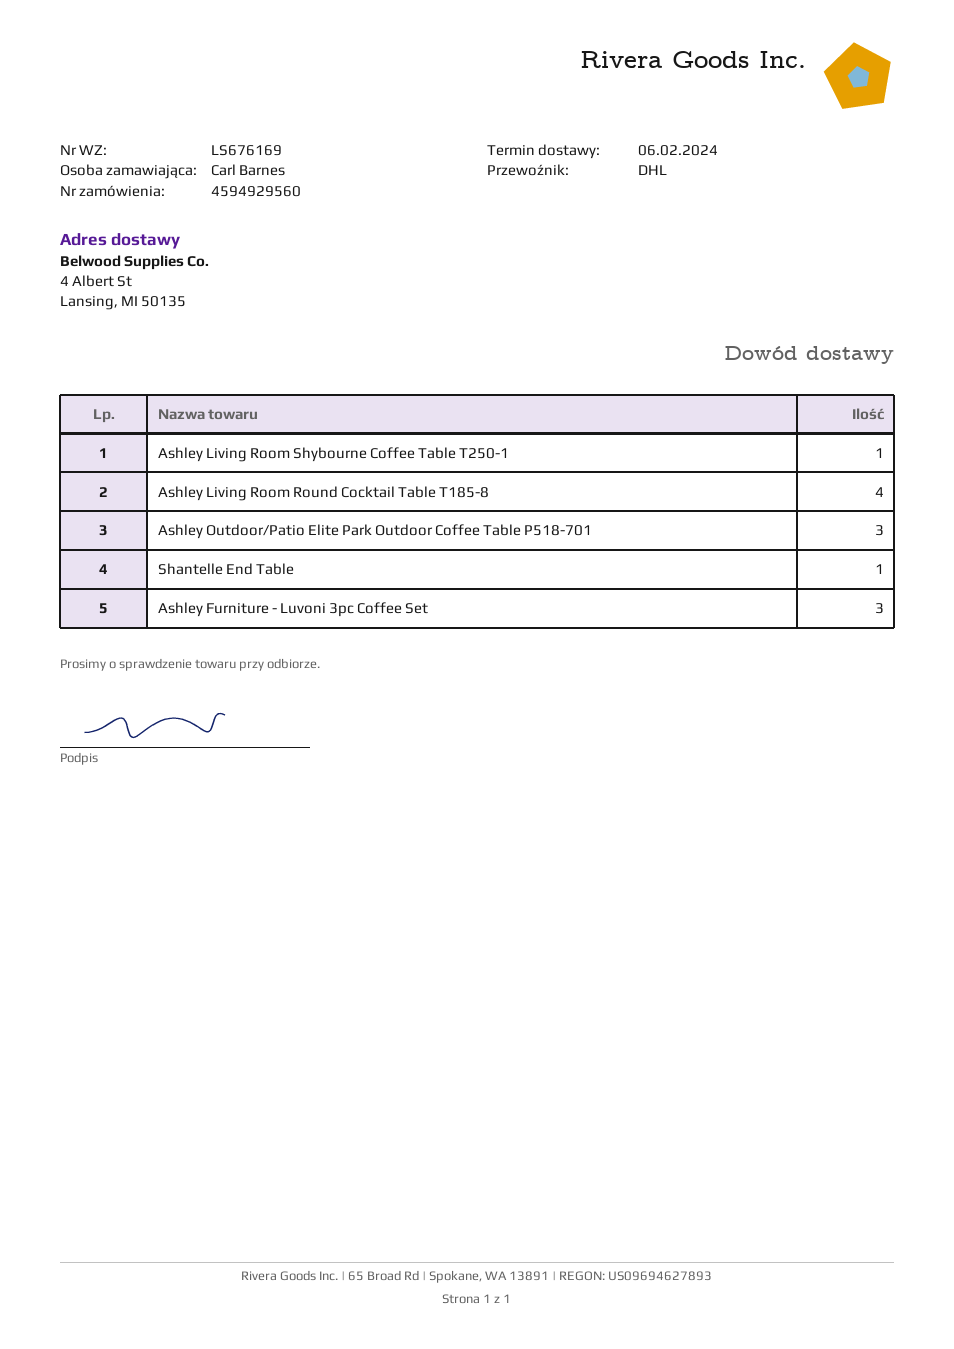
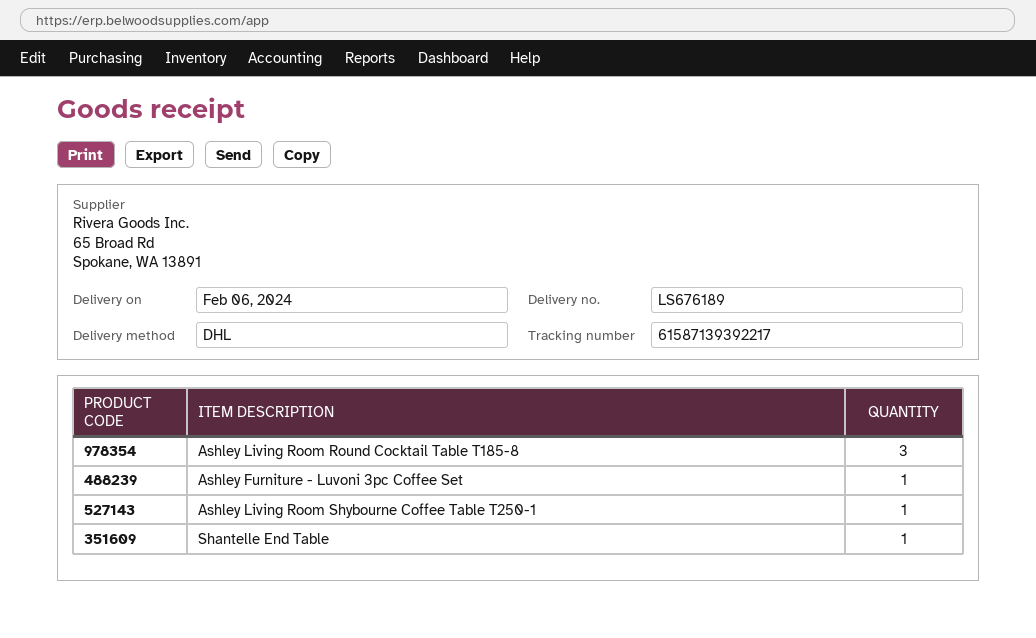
delivery note number: LS676169 -> LS676189
Ashley Living Room Round Cocktail Table T185-8: 4 -> 3
Ashley Outdoor/Patio Elite Park Outdoor Coffee Table P518-701: 3 -> none
Ashley Furniture - Luvoni 3pc Coffee Set: 3 -> 1

